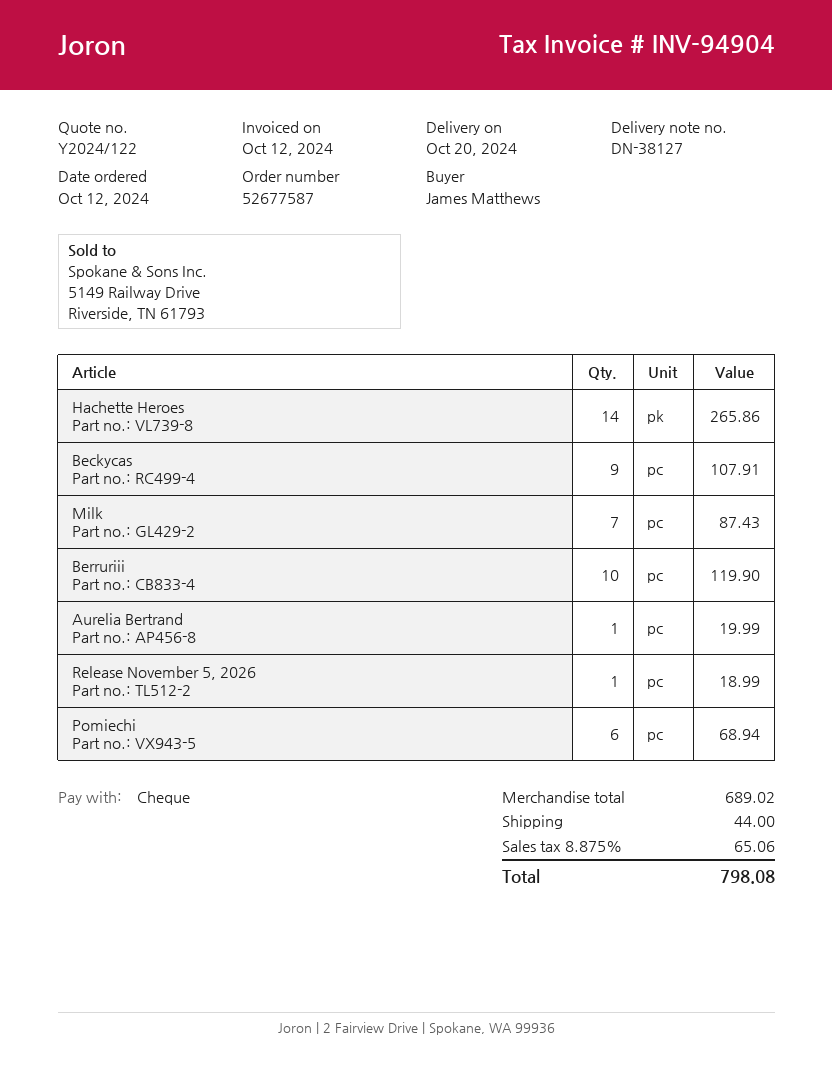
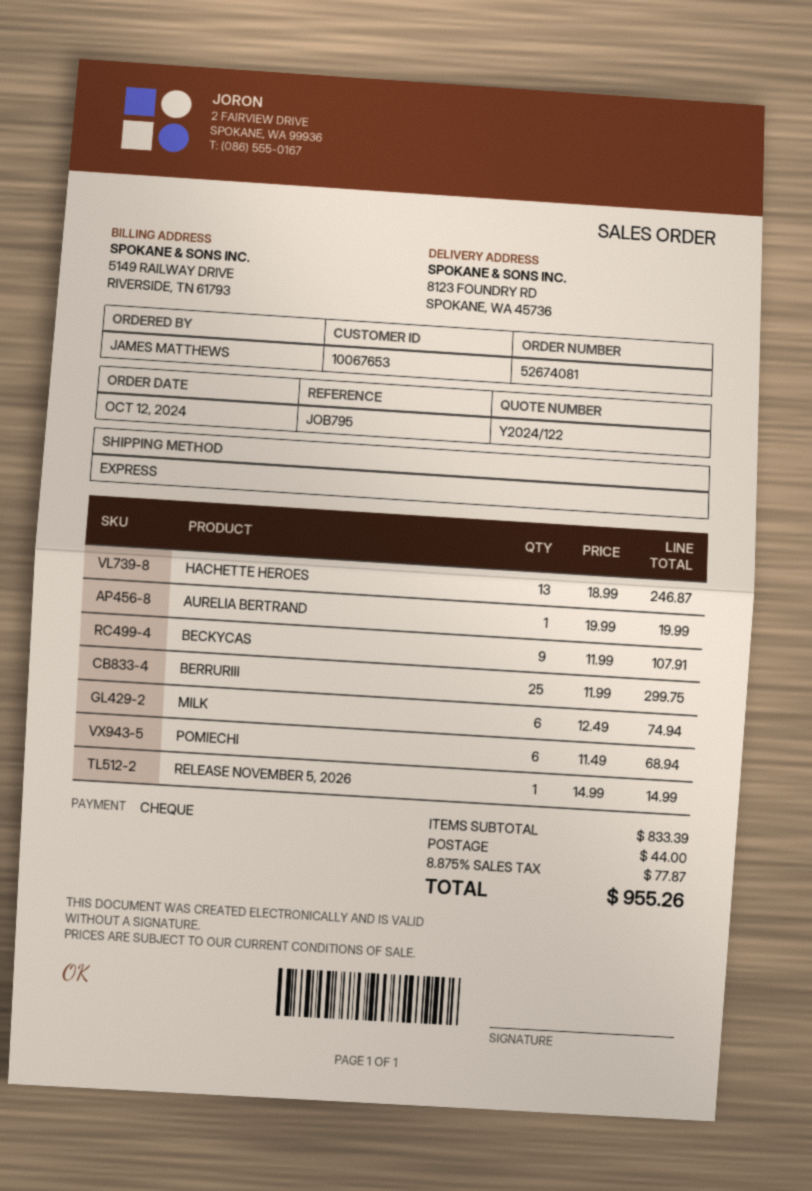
order number: 52677587 -> 52674081
Hachette Heroes: 14 for 265.86 -> 13 for 246.87
Milk: 7 for 87.43 -> 6 for 74.94
Berruriii: 10 for 119.90 -> 25 for 299.75
Release November 5, 2026: 1 for 18.99 -> 1 for 14.99
subtotal: 689.02 -> 833.39
tax: 8.875% = 65.06 -> 8.875% = 77.87
total: 798.08 -> 955.26

